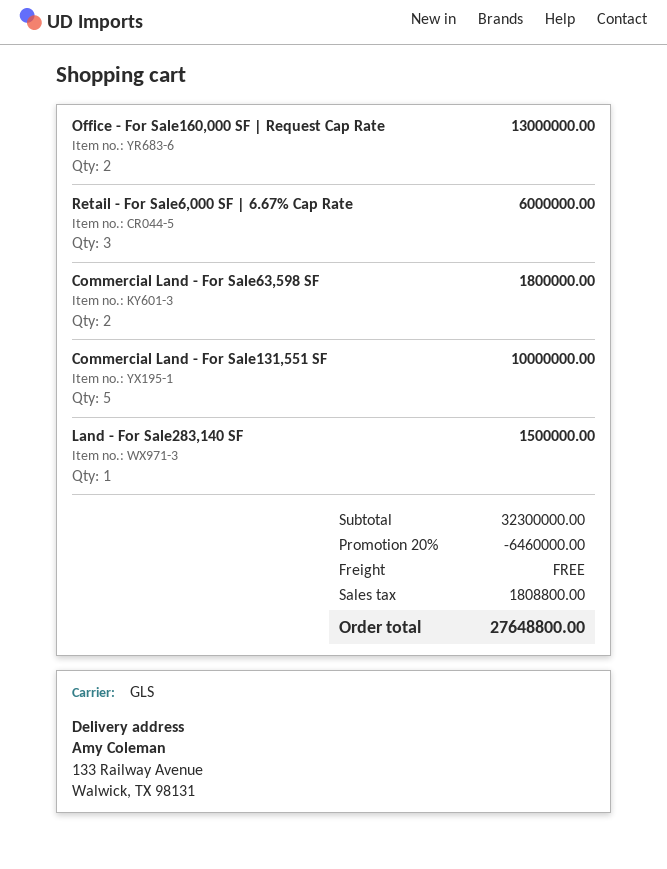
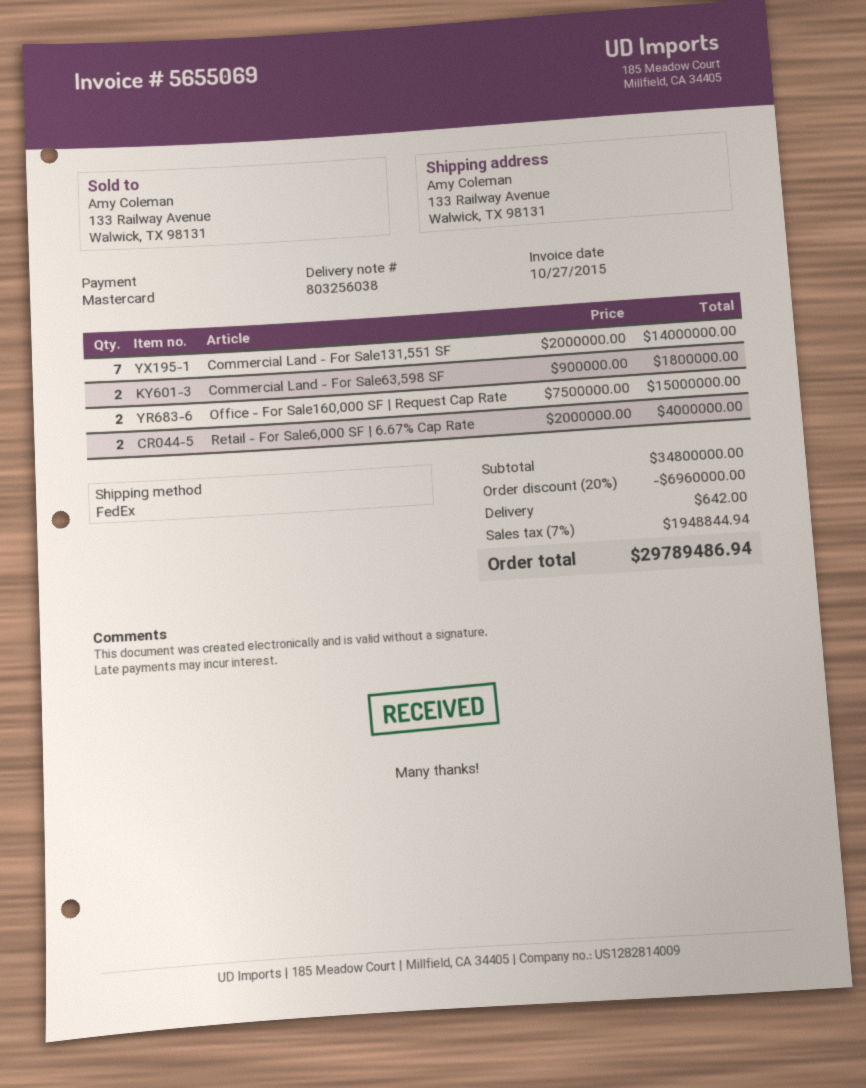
shipping method: GLS -> FedEx
Office - For Sale160,000 SF | Request Cap Rate: 2 for 13000000.00 -> 2 for 15000000.00
Retail - For Sale6,000 SF | 6.67% Cap Rate: 3 for 6000000.00 -> 2 for 4000000.00
Commercial Land - For Sale131,551 SF: 5 for 10000000.00 -> 7 for 14000000.00
Land - For Sale283,140 SF: 1 for 1500000.00 -> none
subtotal: 32300000.00 -> 34800000.00
discount: 20% = 6460000.00 -> 20% = 6960000.00
shipping: 0.00 -> 642.00
tax: 1808800.00 -> 1948844.94
total: 27648800.00 -> 29789486.94

